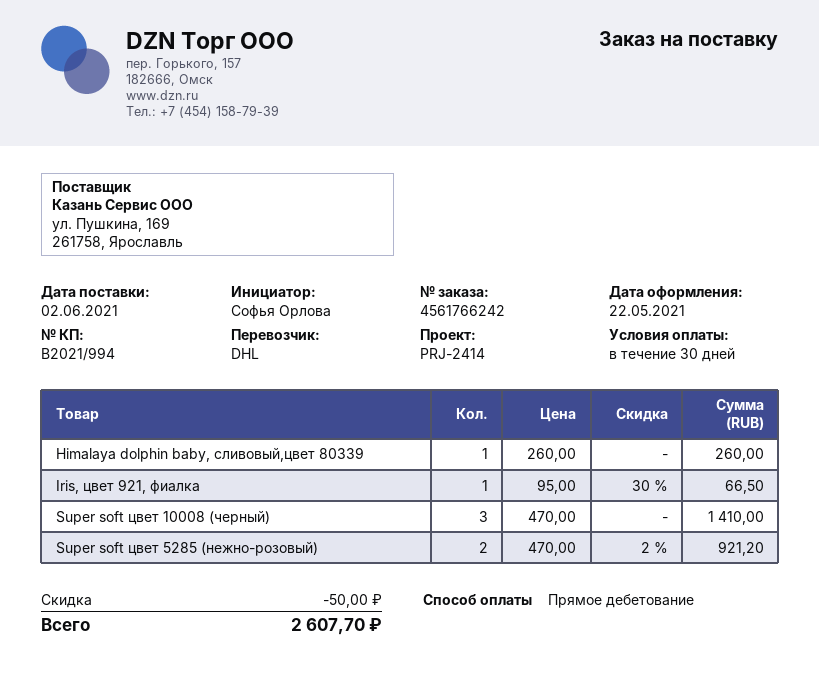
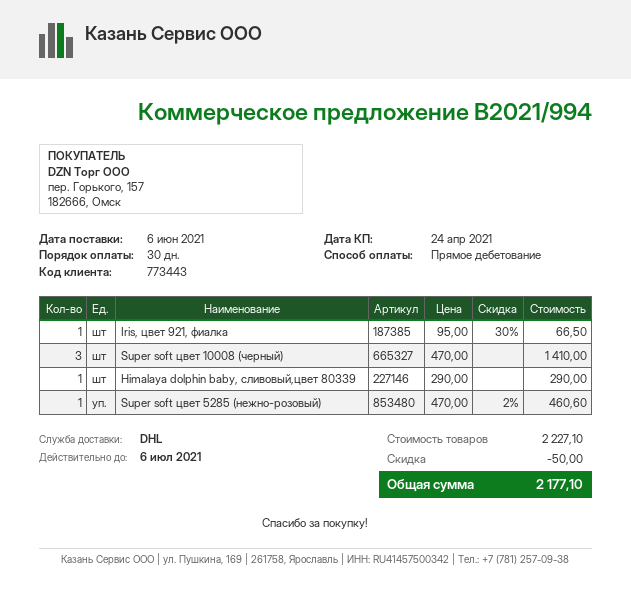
delivery date: 2021-06-02 -> 2021-06-06
Himalaya dolphin baby, сливовый,цвет 80339: 1 x 260.00 = 260.00 -> 1 x 290.00 = 290.00
Super soft цвет 5285 (нежно-розовый): 2 x 470.00 - 2% = 921.20 -> 1 x 470.00 - 2% = 460.60
total: 2607.70 -> 2177.10

